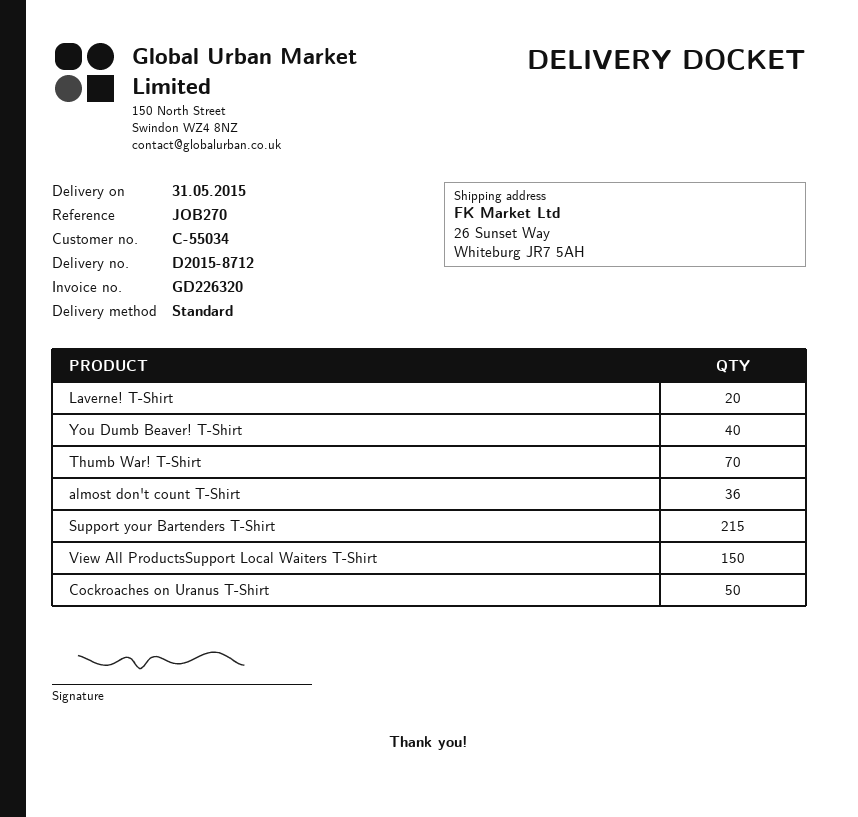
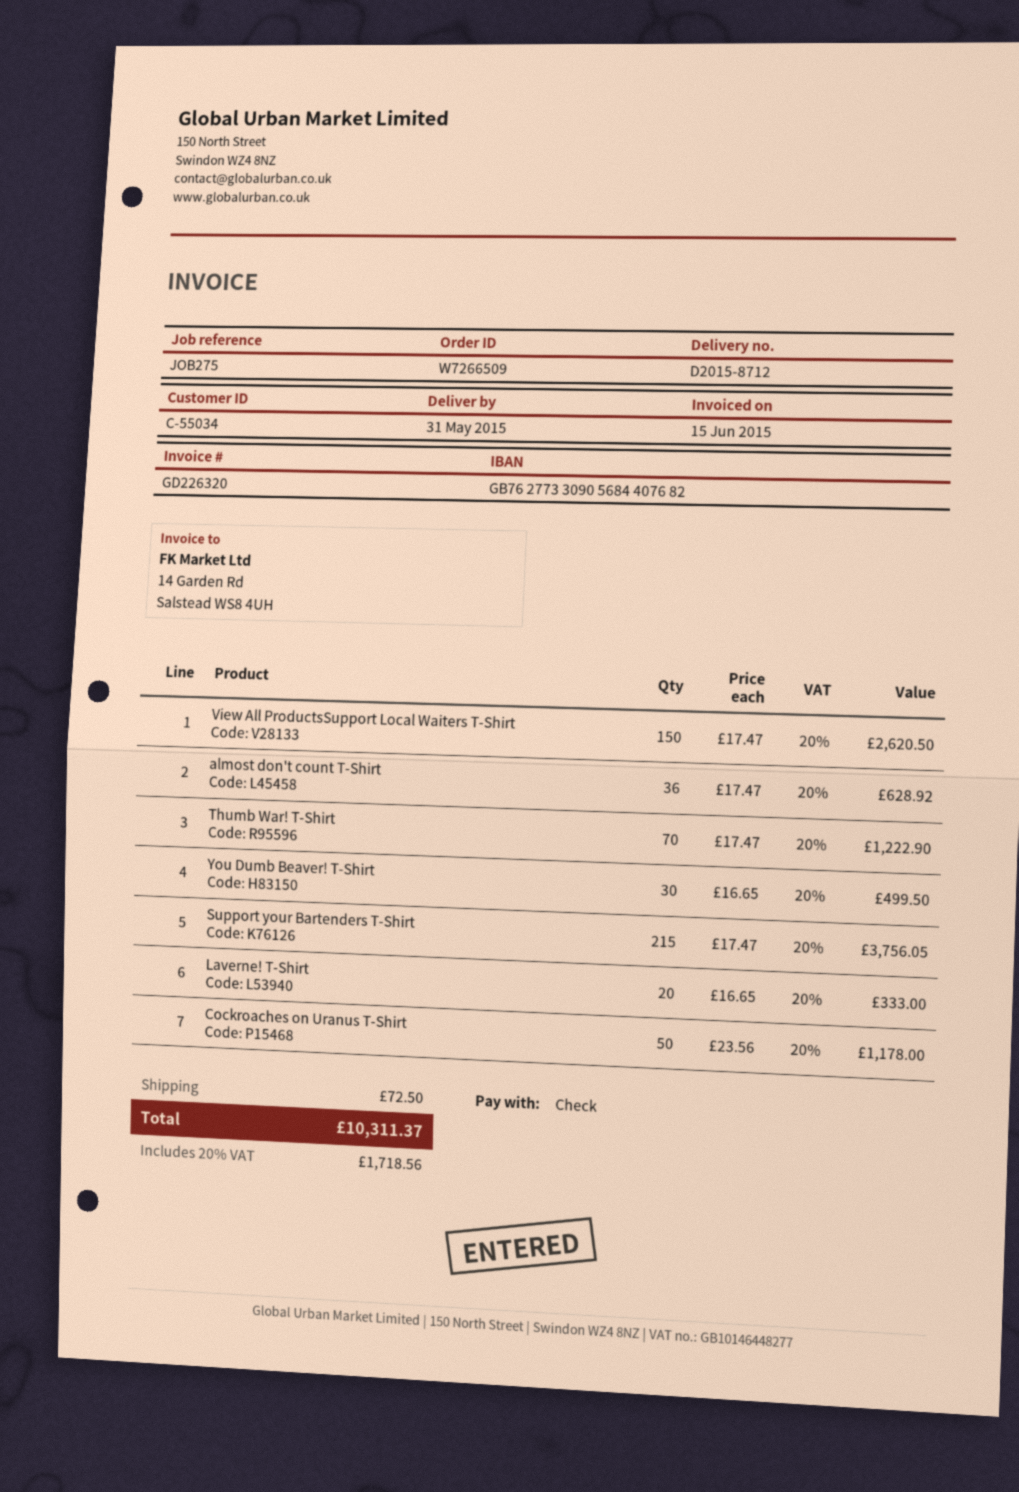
reference: JOB270 -> JOB275
You Dumb Beaver! T-Shirt: 40 -> 30

